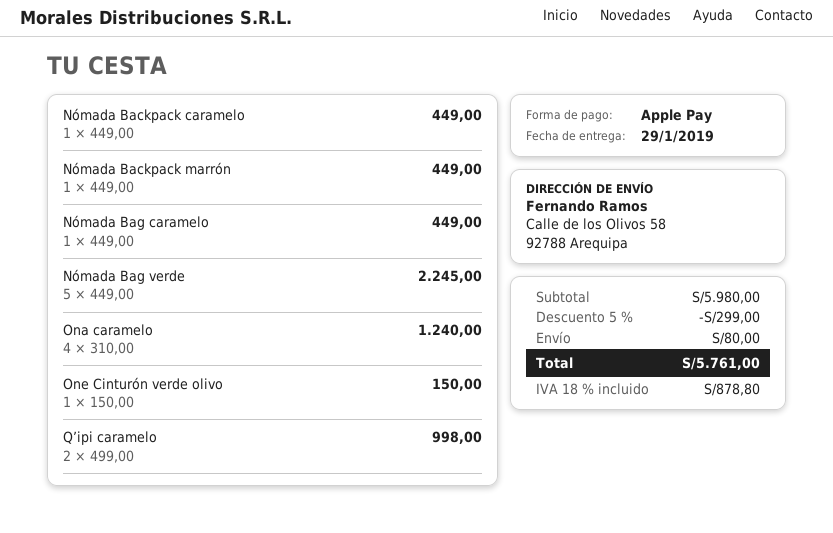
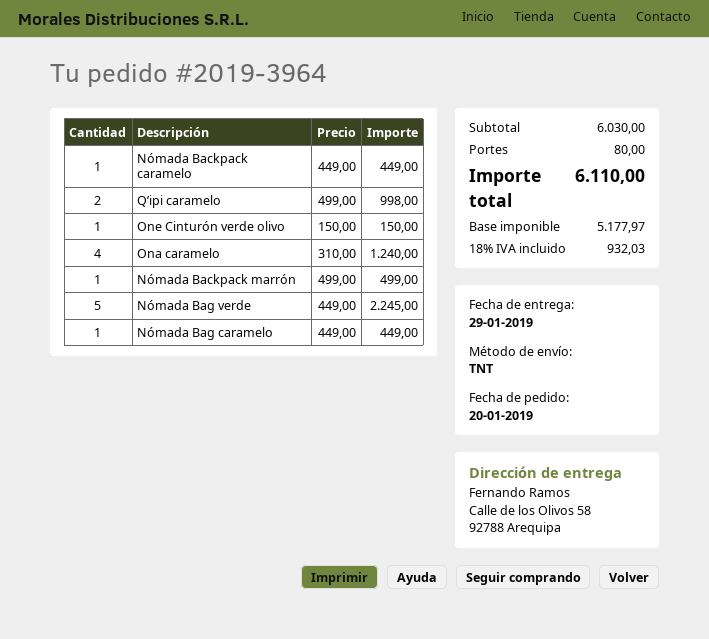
Nómada Backpack marrón: 1 x 449.00 = 449.00 -> 1 x 499.00 = 499.00
subtotal: 5980.00 -> 6030.00
discount: 5% = 299.00 -> none
tax: 18% = 878.80 -> 18% = 932.03
total: 5761.00 -> 6110.00

